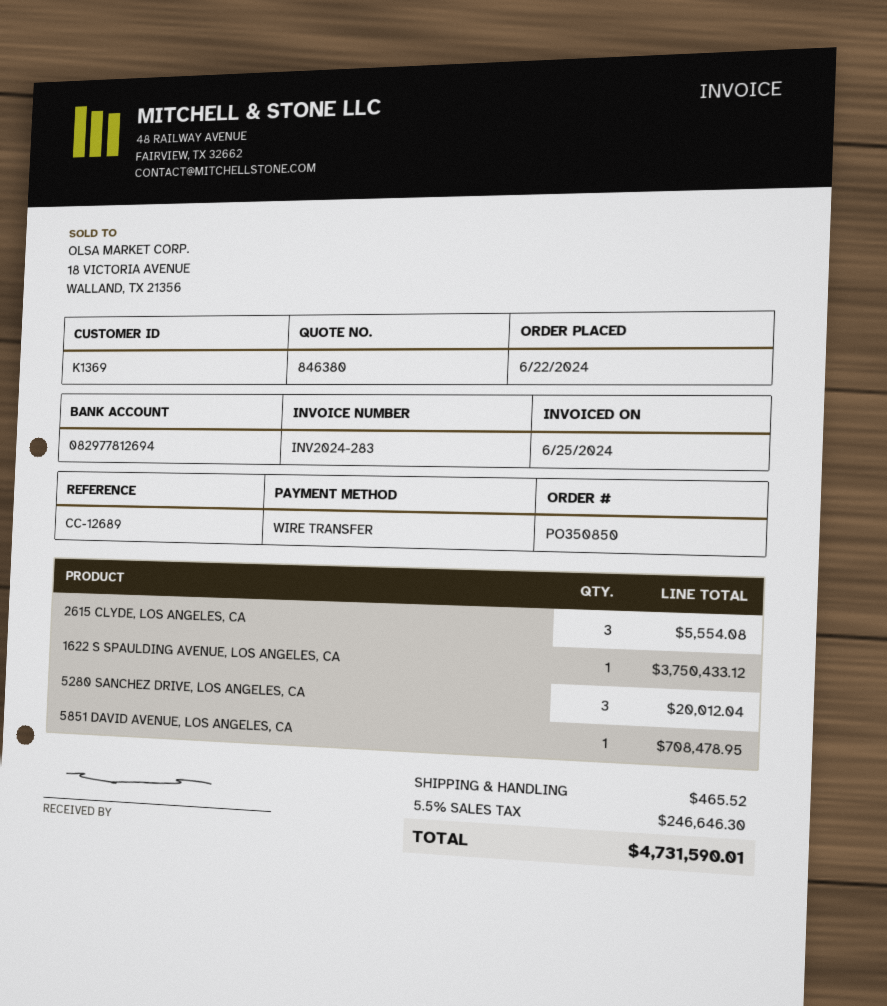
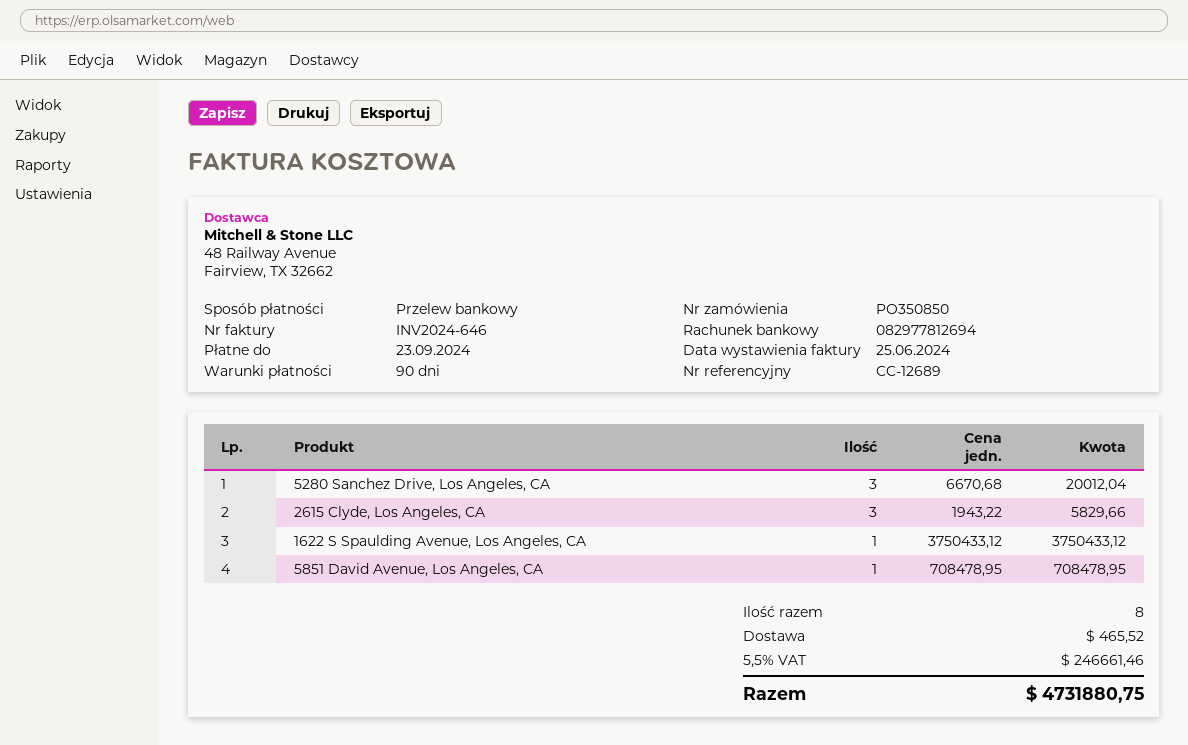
invoice number: INV2024-283 -> INV2024-646
2615 CLYDE, LOS ANGELES, CA: 3 for 5554.08 -> 3 for 5829.66
tax: 5.5% = 246646.30 -> 5.5% = 246661.46
total: 4731590.01 -> 4731880.75

